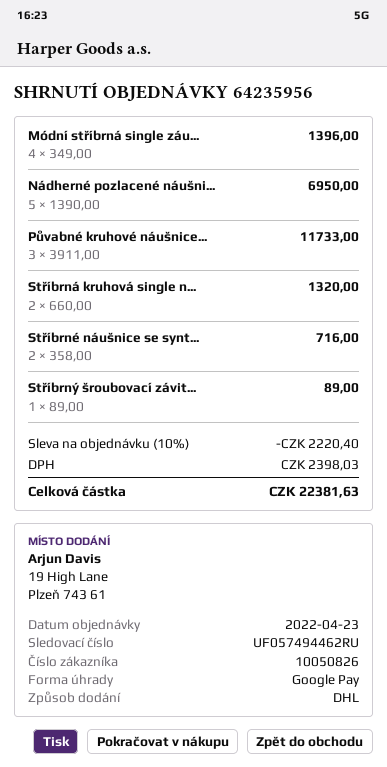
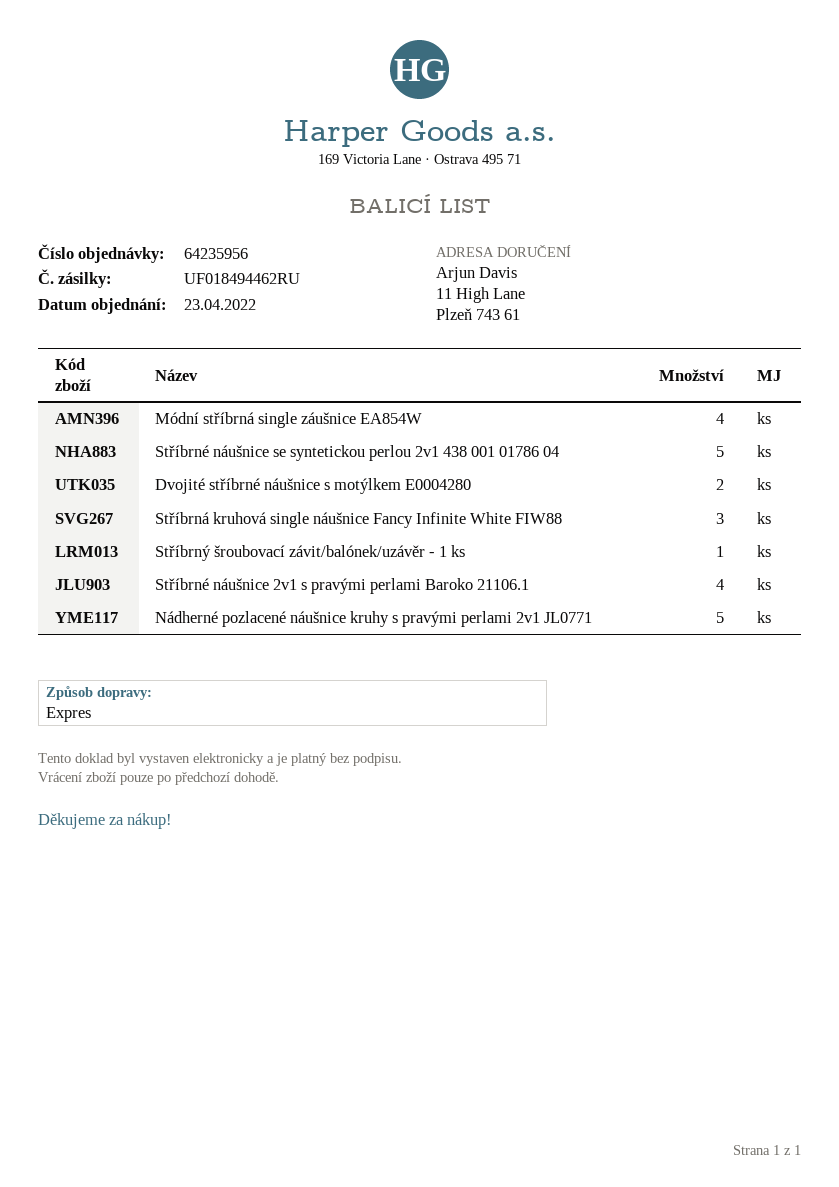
shipping method: DHL -> express
tracking number: UF057494462RU -> UF018494462RU
ship to: 19 High Lane, Plzeň 743 61 -> 11 High Lane, Plzeň 743 61
Půvabné kruhové náušnice...: 3 -> none
Stříbrná kruhová single n...: 2 -> 3
Stříbrné náušnice se synt...: 2 -> 5
Dvojité stříbrné náušnice s motýlkem E0004280: none -> 2
Stříbrné náušnice 2v1 s pravými perlami Baroko 21106.1: none -> 4

